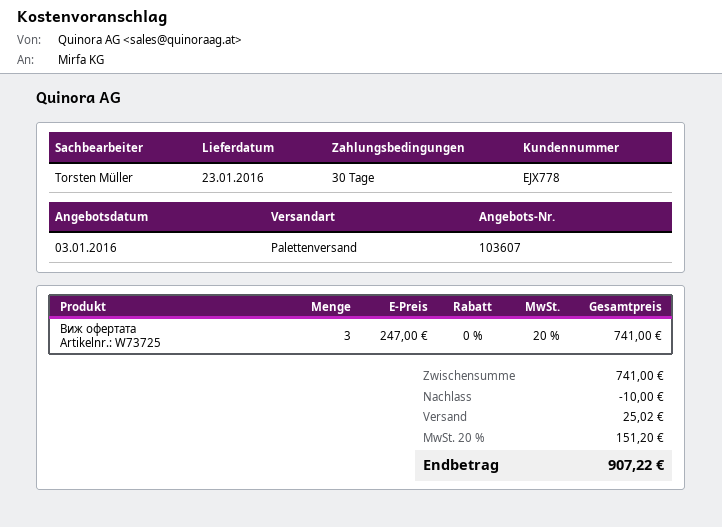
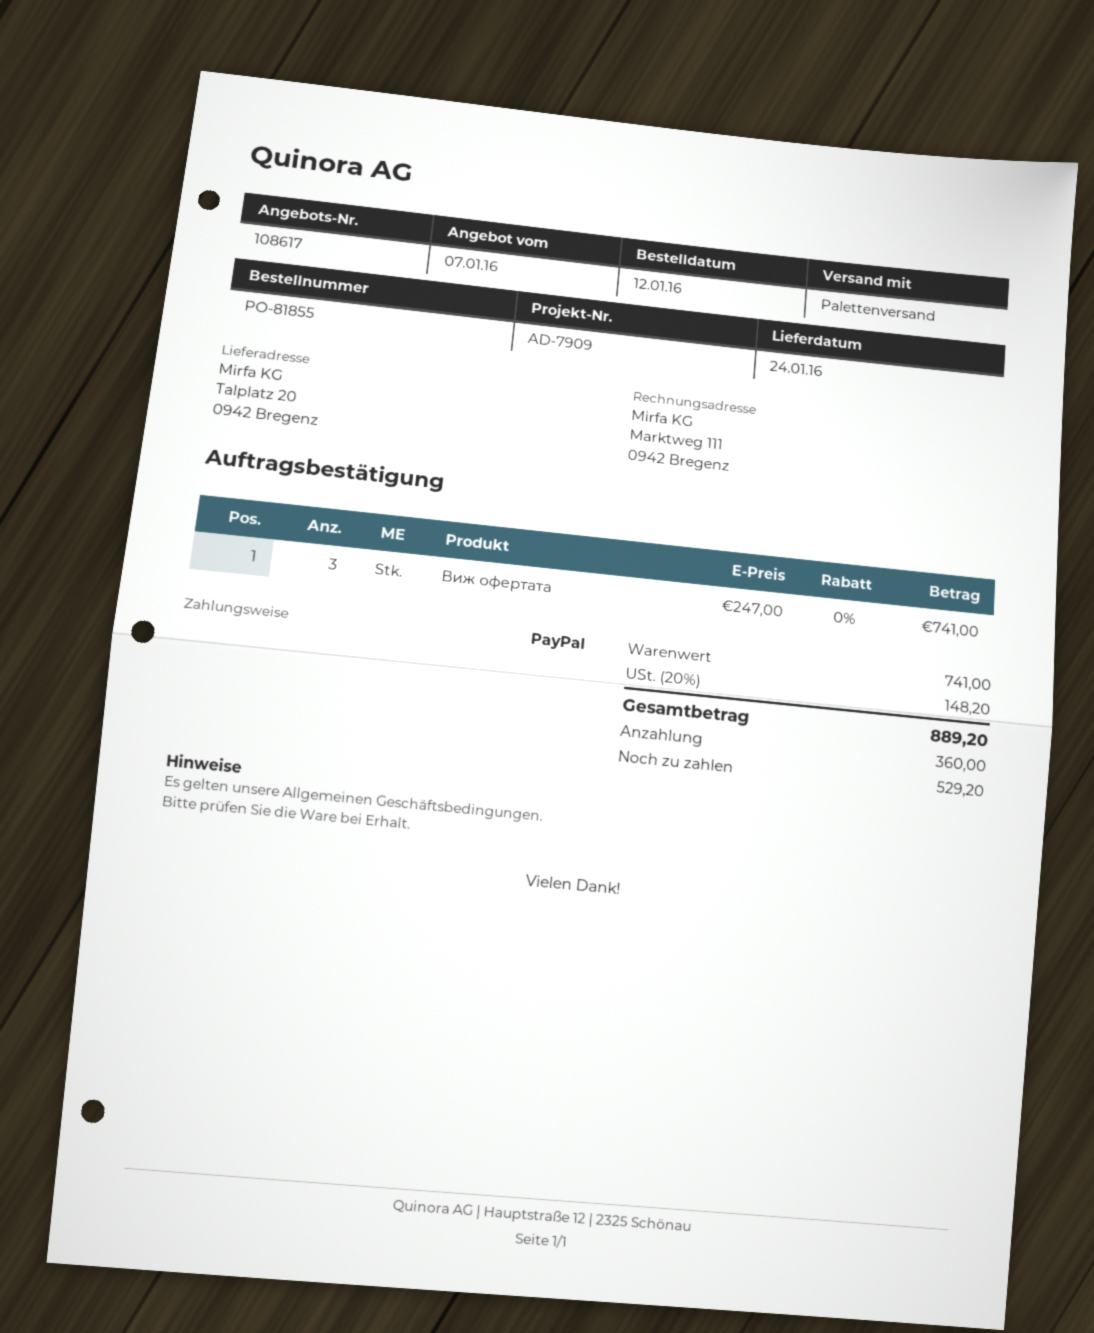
quote number: 103607 -> 108617
quote date: 2016-01-03 -> 2016-01-07
delivery date: 2016-01-23 -> 2016-01-24
discount: 10.00 -> none
shipping: 25.02 -> none
tax: 20% = 151.20 -> 20% = 148.20
total: 907.22 -> 889.20

